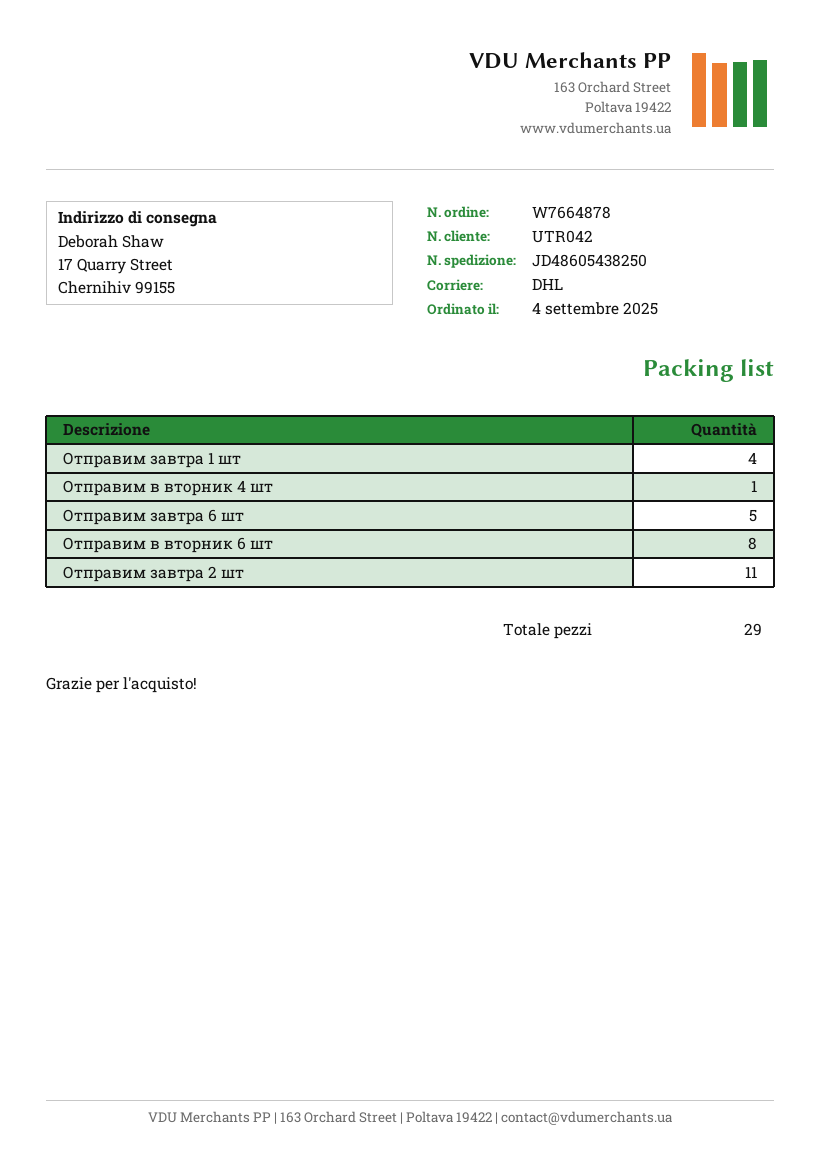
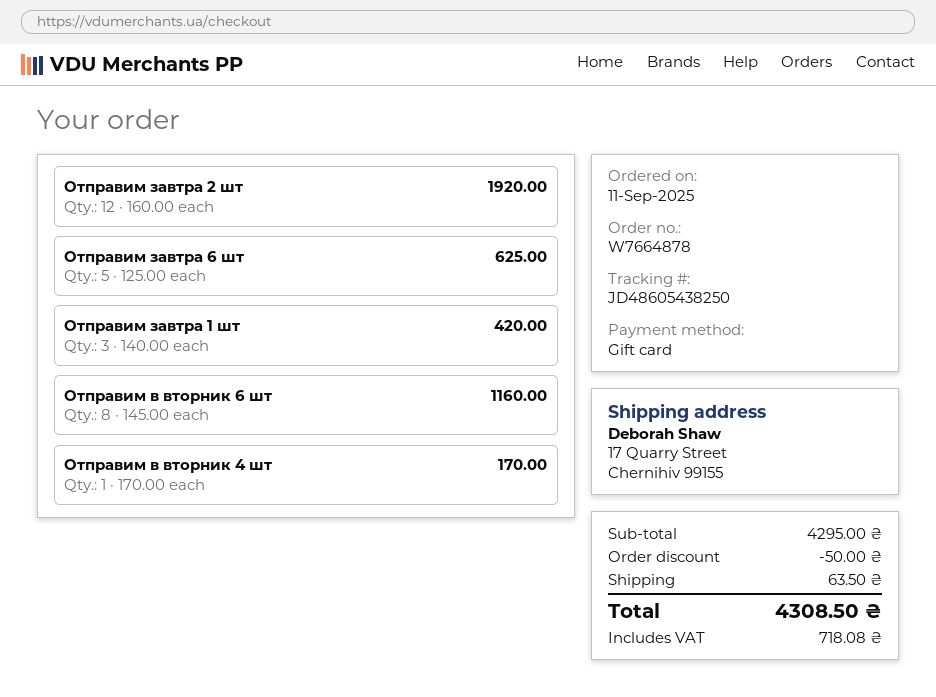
order date: 2025-09-04 -> 2025-09-11
Отправим завтра 1 шт: 4 -> 3
Отправим завтра 2 шт: 11 -> 12

